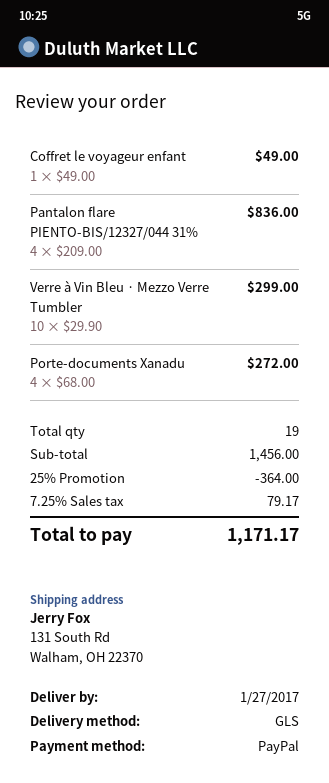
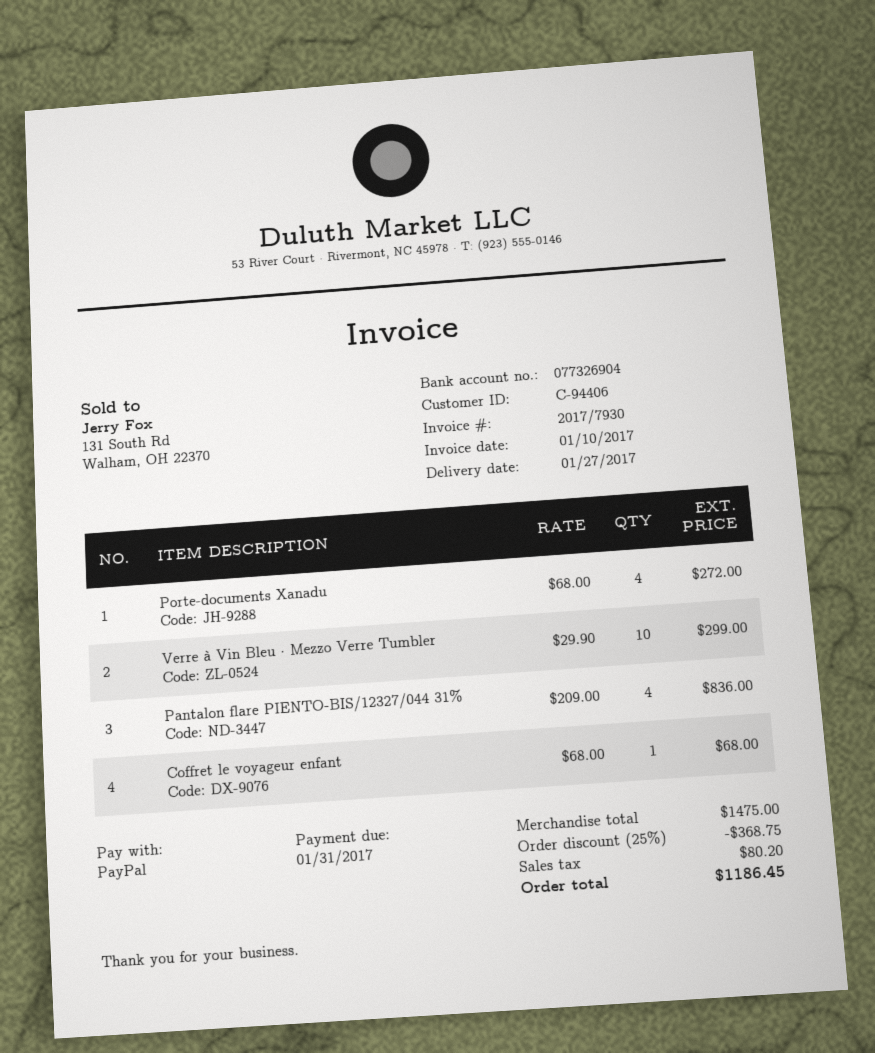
Coffret le voyageur enfant: 1 x 49.00 = 49.00 -> 1 x 68.00 = 68.00
subtotal: 1456.00 -> 1475.00
discount: 25% = 364.00 -> 25% = 368.75
tax: 79.17 -> 80.20
total: 1171.17 -> 1186.45

